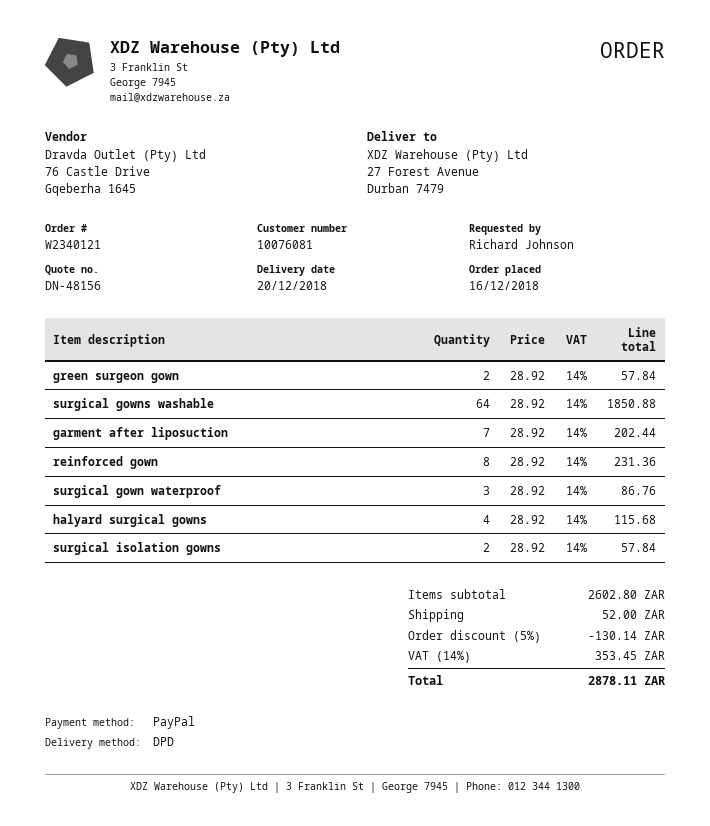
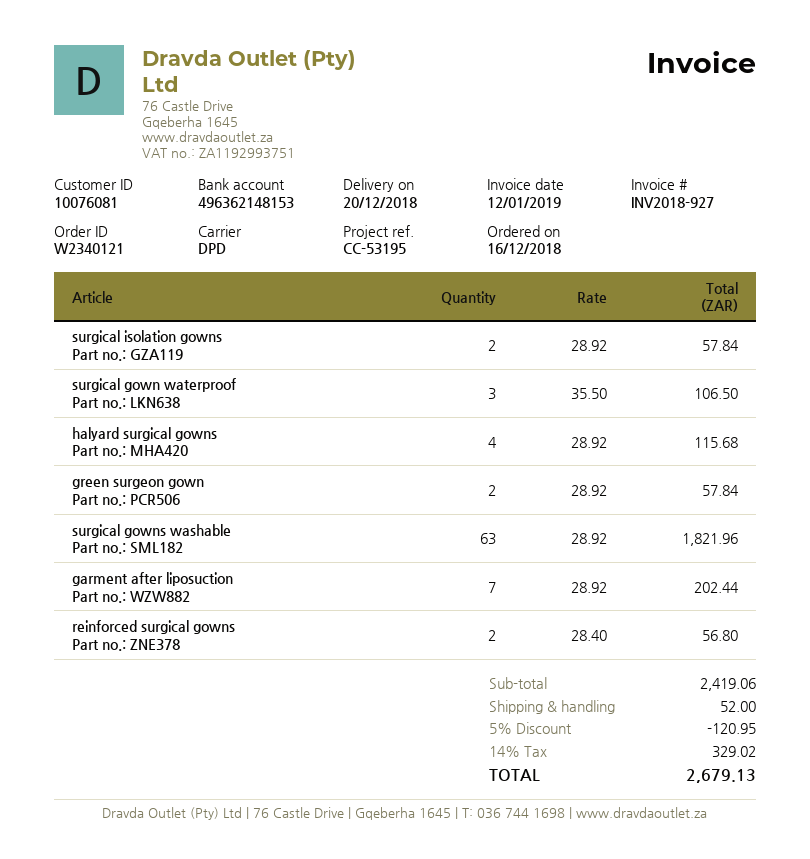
surgical gowns washable: 64 x 28.92 = 1850.88 -> 63 x 28.92 = 1821.96
reinforced gown: 8 x 28.92 = 231.36 -> none
surgical gown waterproof: 3 x 28.92 = 86.76 -> 3 x 35.50 = 106.50
reinforced surgical gowns: none -> 2 x 28.40 = 56.80
subtotal: 2602.80 -> 2419.06
discount: 5% = 130.14 -> 5% = 120.95
tax: 14% = 353.45 -> 14% = 329.02
total: 2878.11 -> 2679.13

